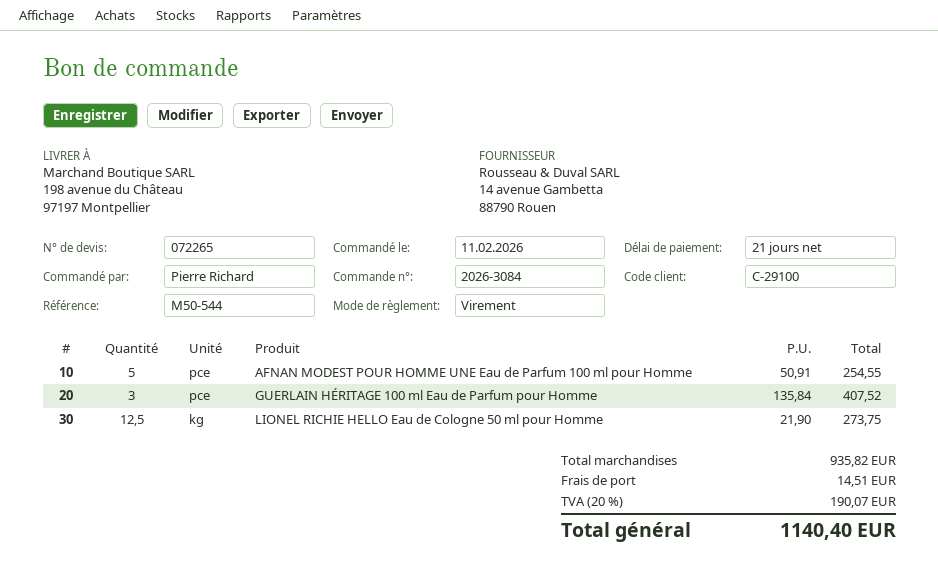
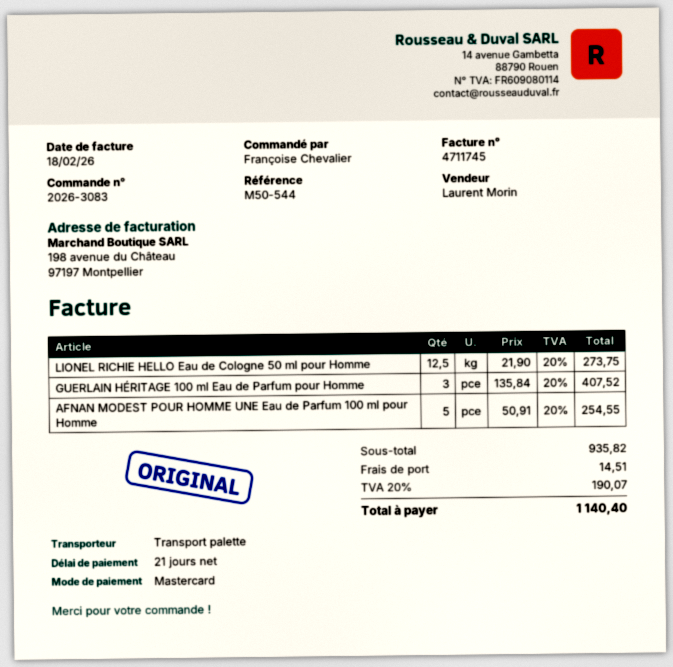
order number: 2026-3084 -> 2026-3083
ordered by: Pierre Richard -> Françoise Chevalier
payment method: bank transfer -> Mastercard

